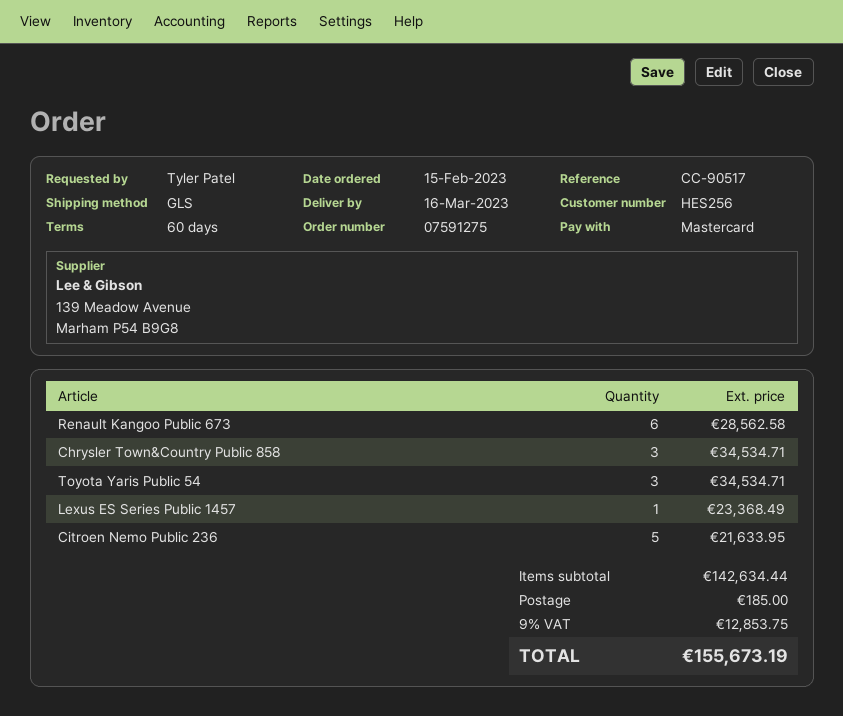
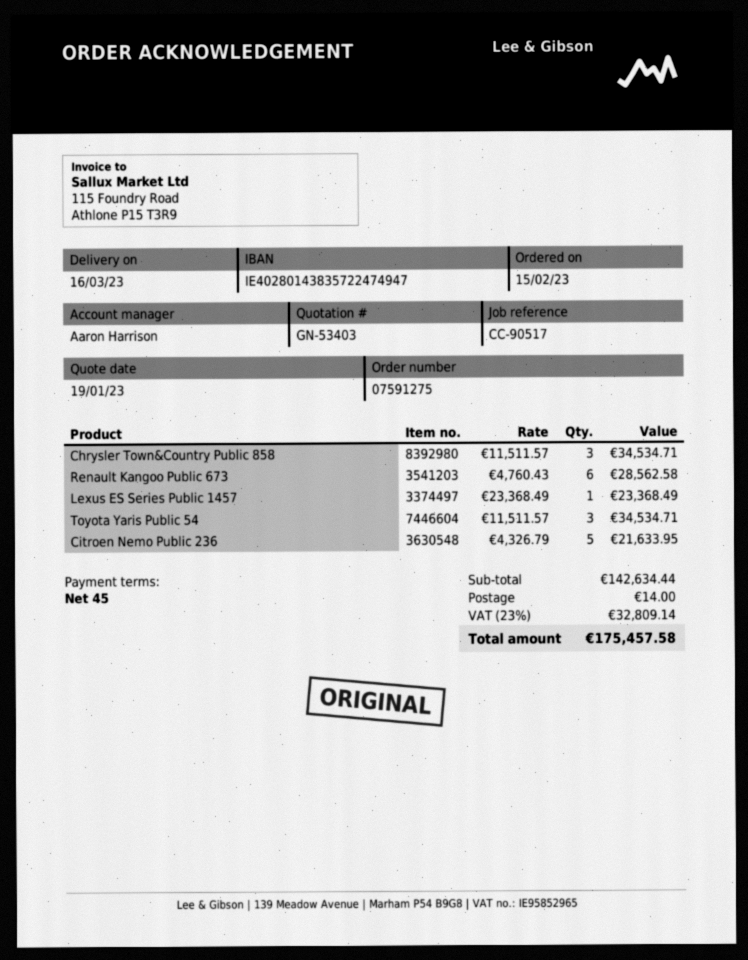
payment terms: 60 days -> 45 days
shipping: 185.00 -> 14.00
tax: 9% = 12853.75 -> 23% = 32809.14
total: 155673.19 -> 175457.58

